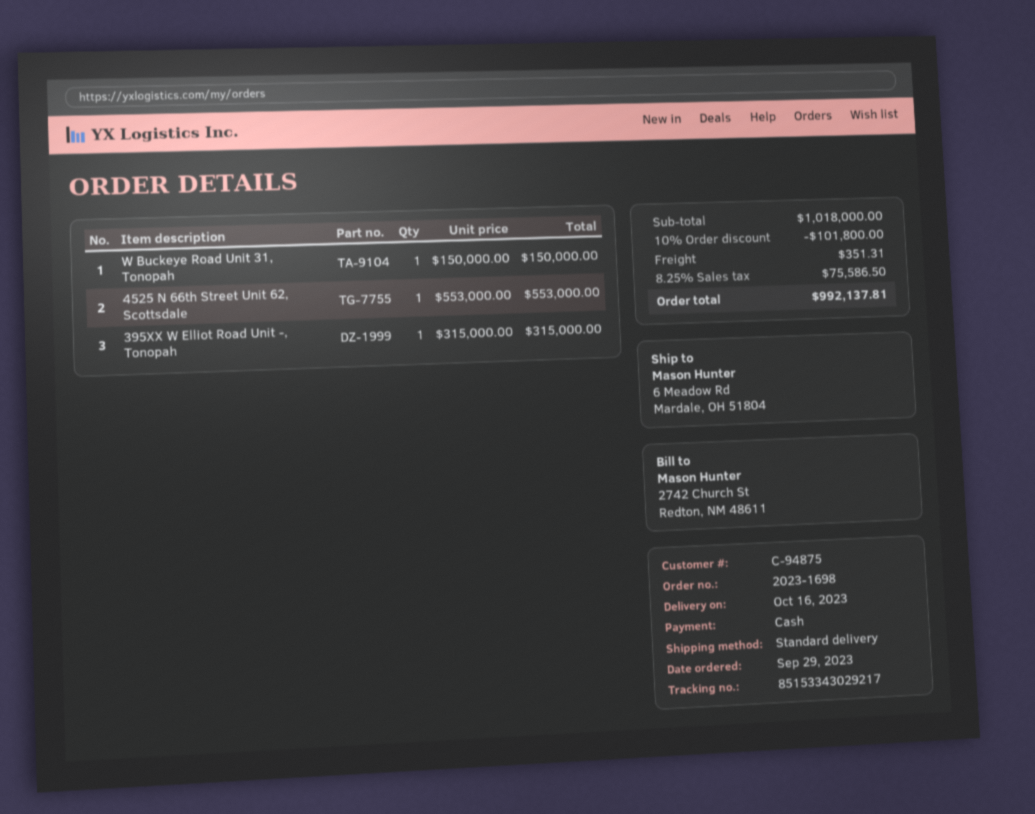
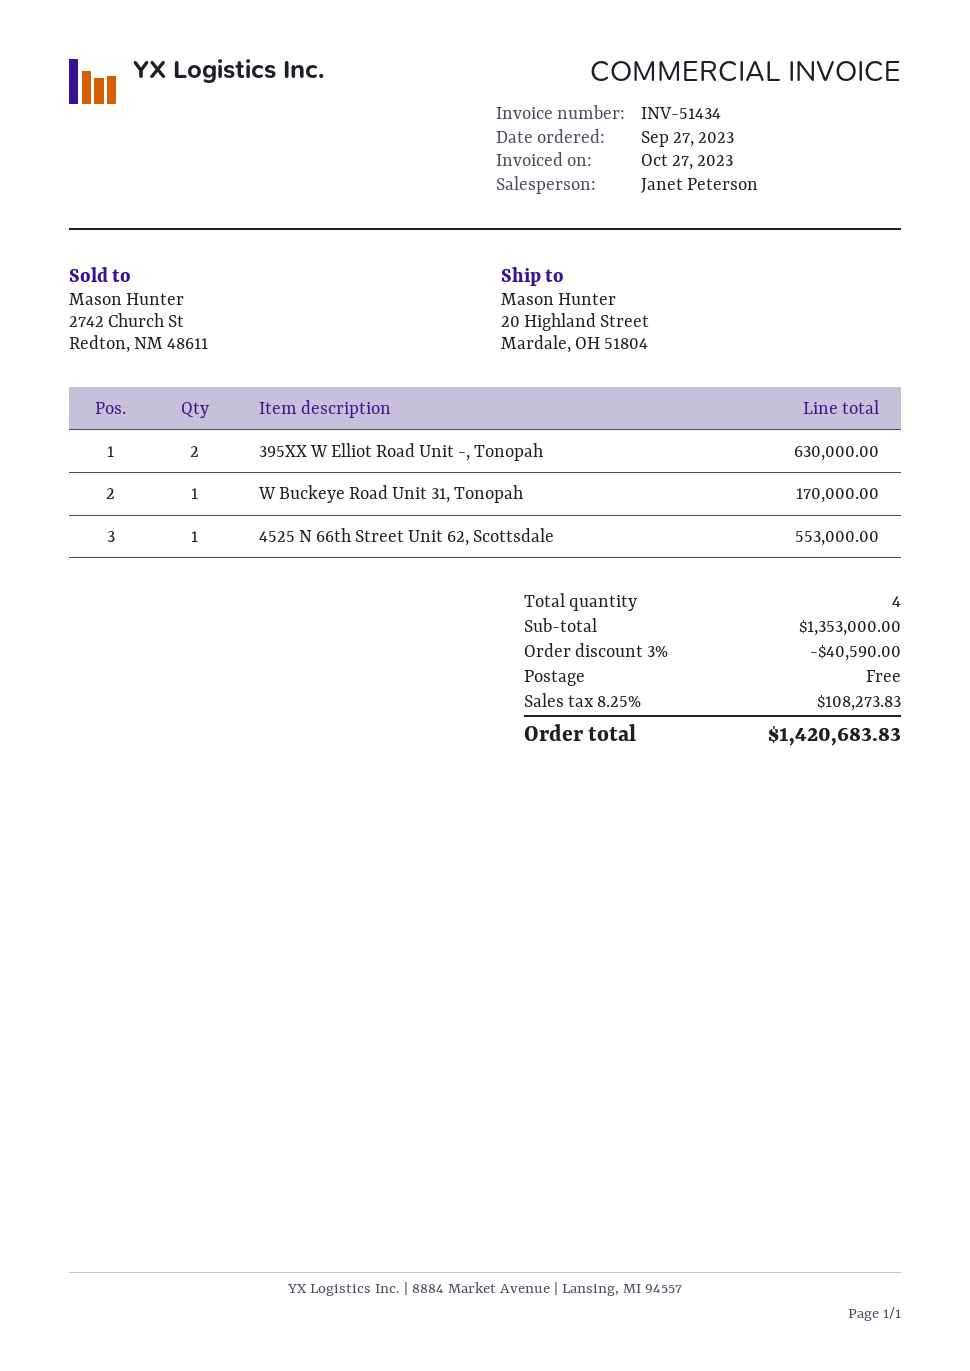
order date: 2023-09-29 -> 2023-09-27
ship to: 6 Meadow Rd, Mardale, OH 51804 -> 20 Highland Street, Mardale, OH 51804
W Buckeye Road Unit 31, Tonopah: 1 for 150000.00 -> 1 for 170000.00
395XX W Elliot Road Unit -, Tonopah: 1 for 315000.00 -> 2 for 630000.00
subtotal: 1018000.00 -> 1353000.00
discount: 10% = 101800.00 -> 3% = 40590.00
shipping: 351.31 -> 0.00
tax: 8.25% = 75586.50 -> 8.25% = 108273.83
total: 992137.81 -> 1420683.83

